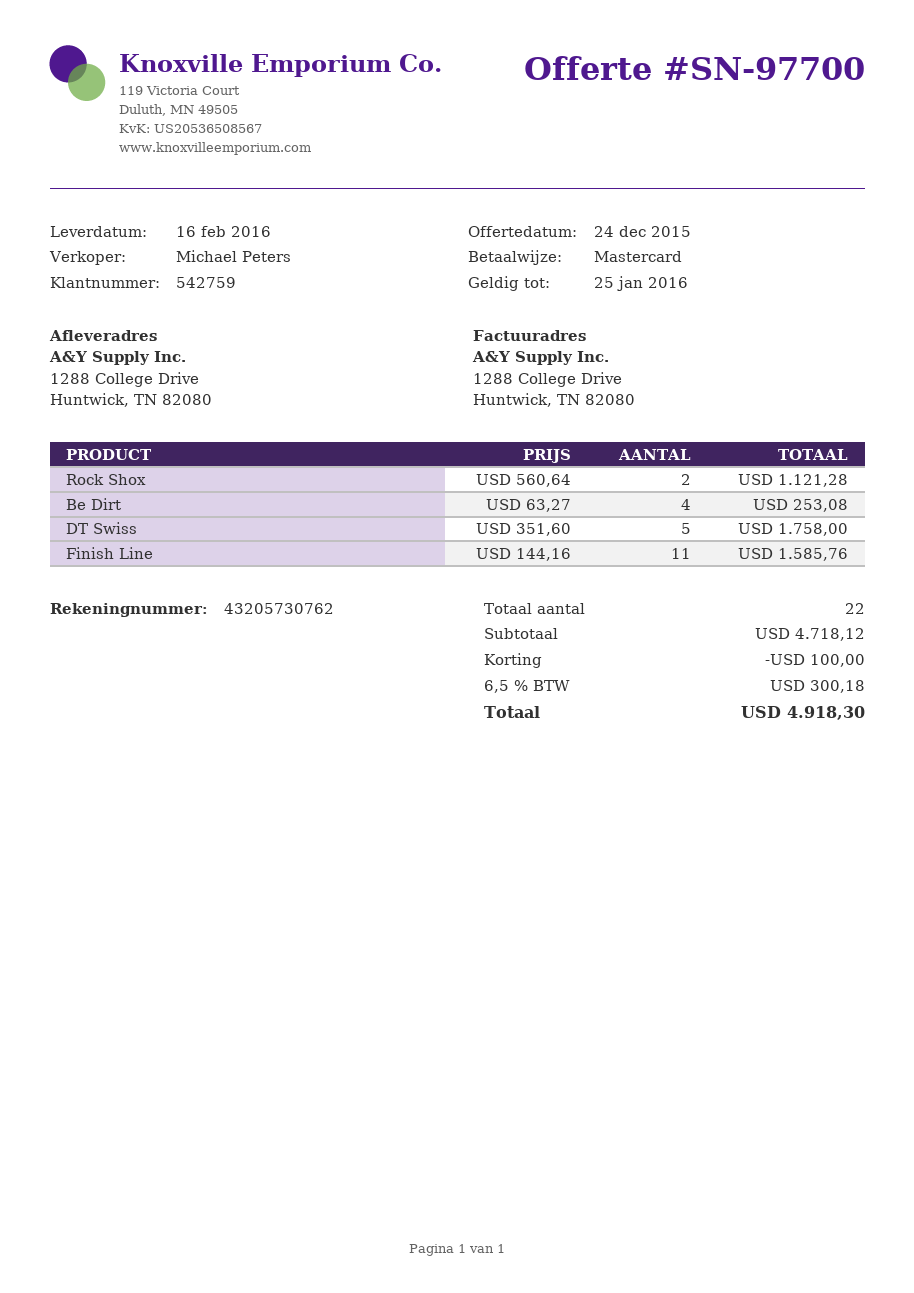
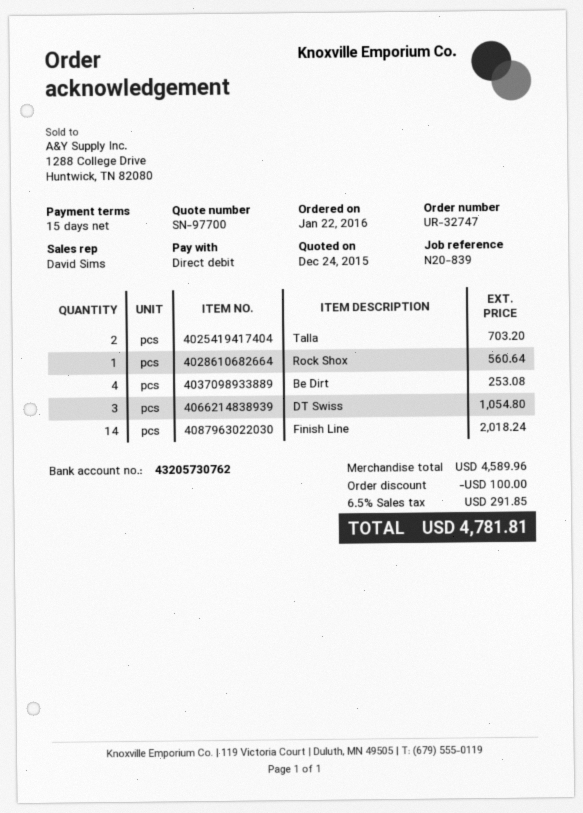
sales rep: Michael Peters -> David Sims
payment method: Mastercard -> direct debit
Rock Shox: 2 for 1121.28 -> 1 for 560.64
DT Swiss: 5 for 1758.00 -> 3 for 1054.80
Finish Line: 11 for 1585.76 -> 14 for 2018.24
Talla: none -> 2 for 703.20
subtotal: 4718.12 -> 4589.96
tax: 6.5% = 300.18 -> 6.5% = 291.85
total: 4918.30 -> 4781.81

